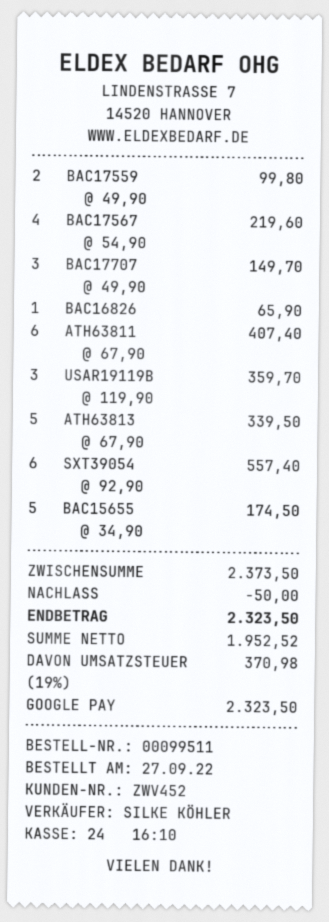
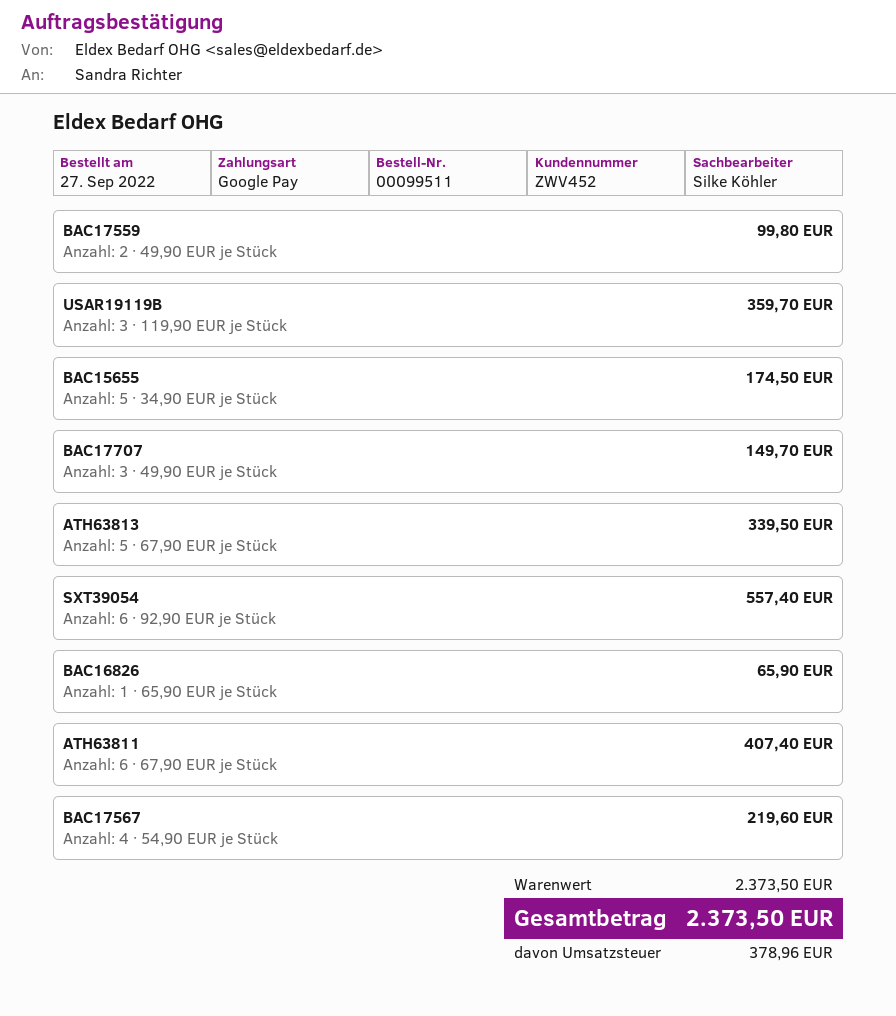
discount: 50.00 -> none
tax: 370.98 -> 378.96
total: 2323.50 -> 2373.50

